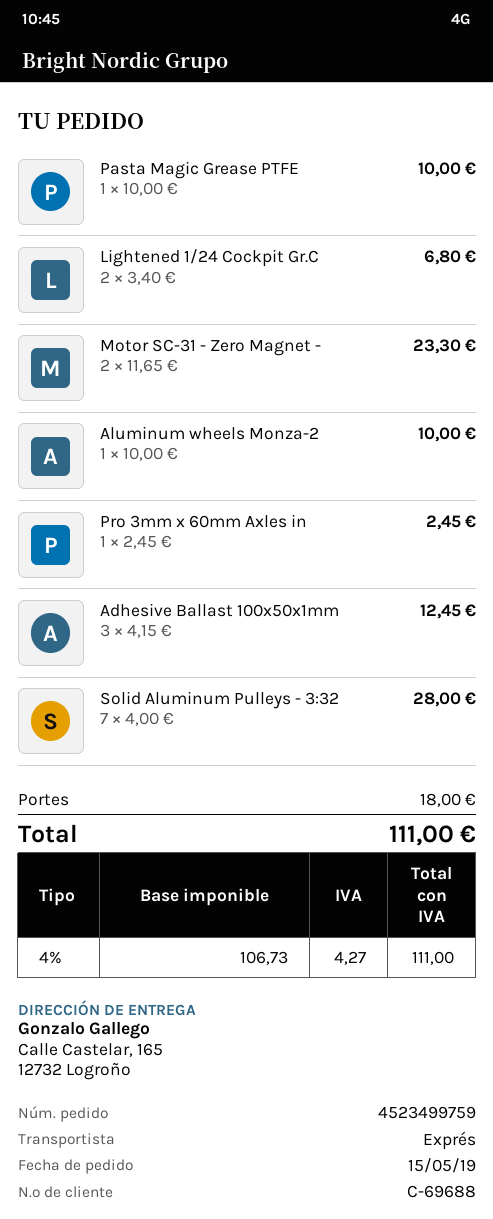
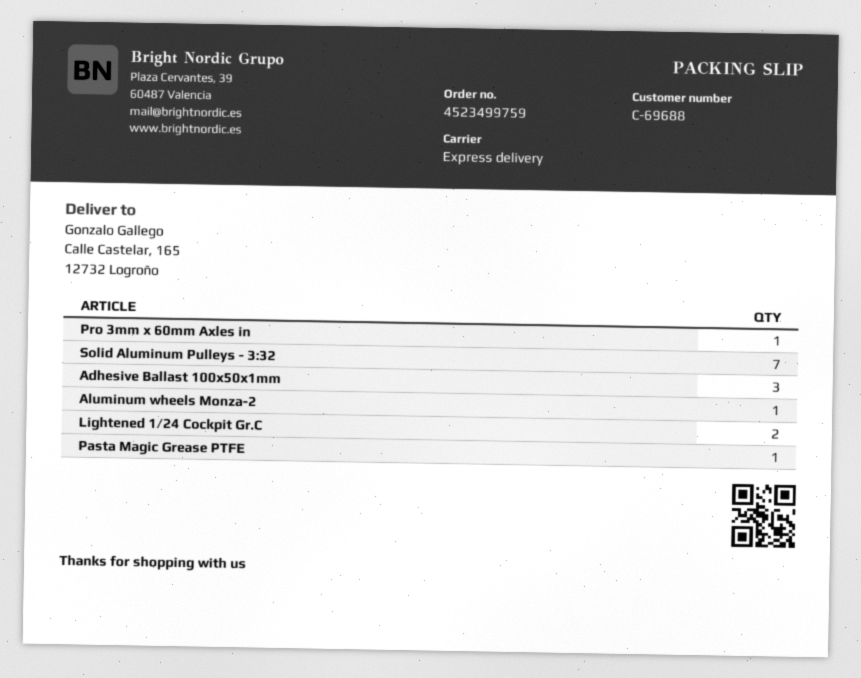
Motor SC-31 - Zero Magnet -: 2 -> none

